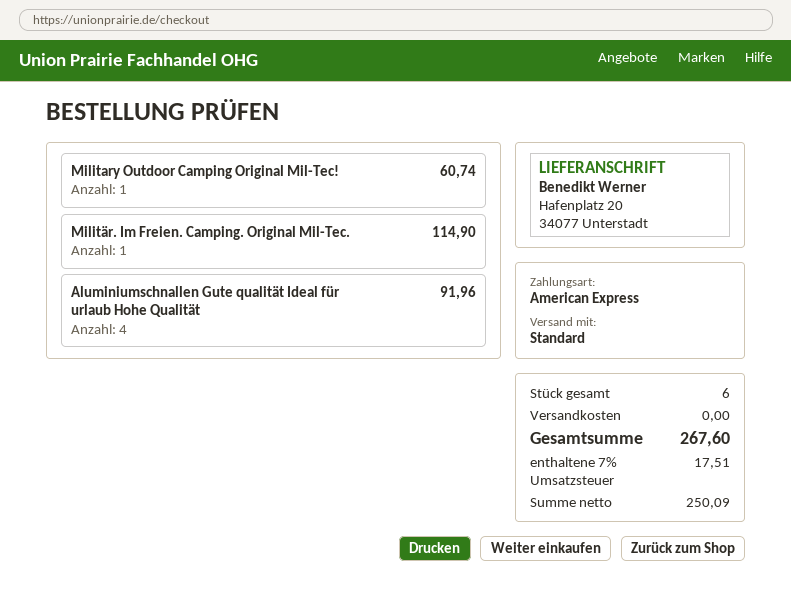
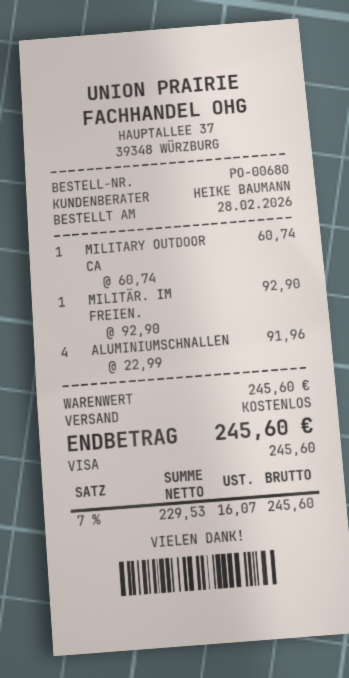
payment method: American Express -> Visa
Militär. Im Freien. Camping. Original Mil-Tec.: 1 for 114.90 -> 1 for 92.90
net: 250.09 -> 229.53
tax: 7% = 17.51 -> 7% = 16.07
total: 267.60 -> 245.60

